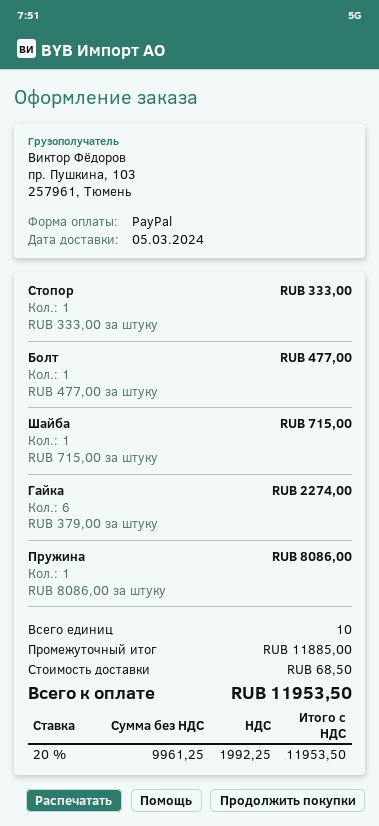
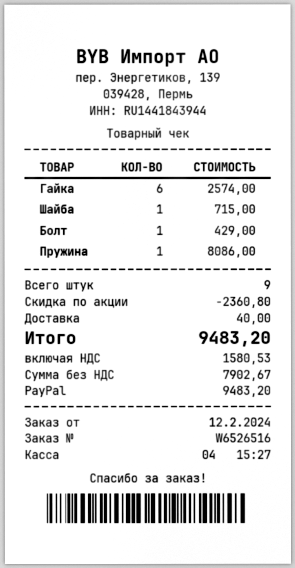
Стопор: 1 for 333.00 -> none
Болт: 1 for 477.00 -> 1 for 429.00
Гайка: 6 for 2274.00 -> 6 for 2574.00
total quantity: 10 -> 9
discount: none -> 2360.80
shipping: 68.50 -> 40.00
net: 9961.25 -> 7902.67
tax: 1992.25 -> 1580.53
total: 11953.50 -> 9483.20

